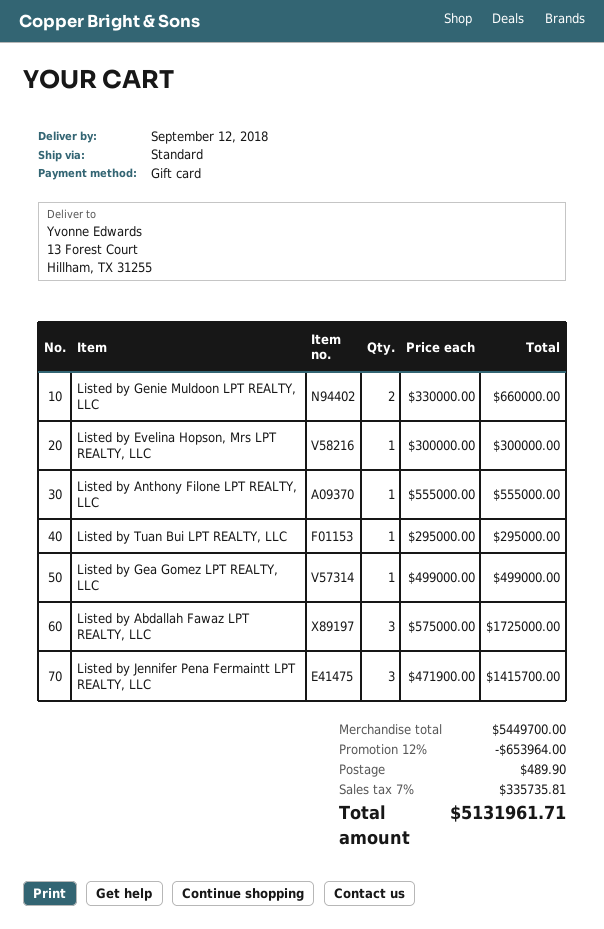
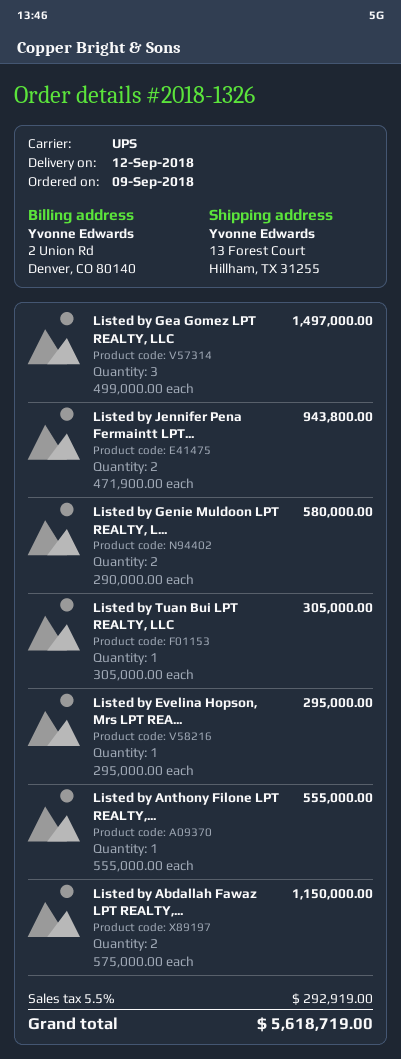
shipping method: standard -> UPS
Listed by Genie Muldoon LPT REALTY, LLC: 2 x 330000.00 = 660000.00 -> 2 x 290000.00 = 580000.00
Listed by Evelina Hopson, Mrs LPT REALTY, LLC: 1 x 300000.00 = 300000.00 -> 1 x 295000.00 = 295000.00
Listed by Tuan Bui LPT REALTY, LLC: 1 x 295000.00 = 295000.00 -> 1 x 305000.00 = 305000.00
Listed by Gea Gomez LPT REALTY, LLC: 1 x 499000.00 = 499000.00 -> 3 x 499000.00 = 1497000.00
Listed by Abdallah Fawaz LPT REALTY, LLC: 3 x 575000.00 = 1725000.00 -> 2 x 575000.00 = 1150000.00
Listed by Jennifer Pena Fermaintt LPT REALTY, LLC: 3 x 471900.00 = 1415700.00 -> 2 x 471900.00 = 943800.00
discount: 12% = 653964.00 -> none
shipping: 489.90 -> none
tax: 7% = 335735.81 -> 5.5% = 292919.00
total: 5131961.71 -> 5618719.00

